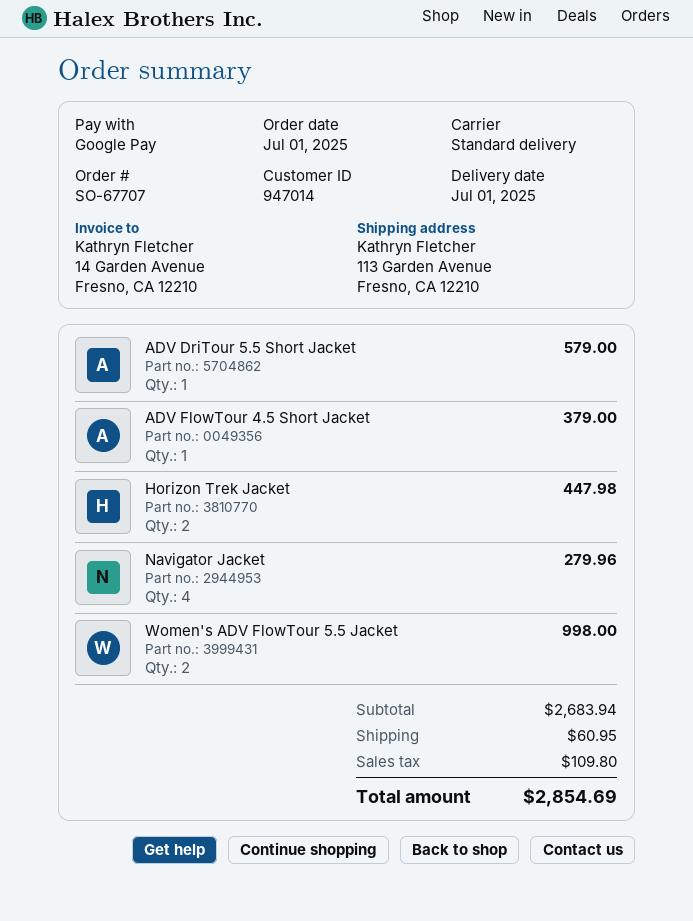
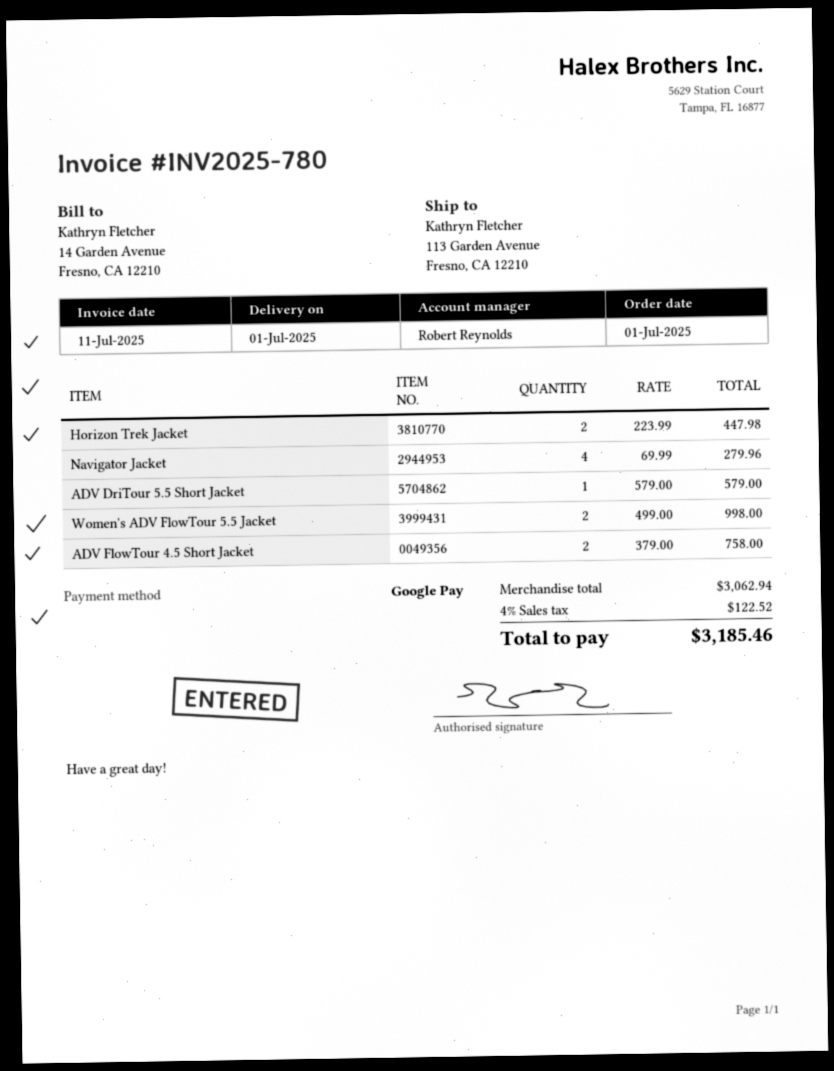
ADV FlowTour 4.5 Short Jacket: 1 for 379.00 -> 2 for 758.00
subtotal: 2683.94 -> 3062.94
shipping: 60.95 -> none
tax: 109.80 -> 122.52
total: 2854.69 -> 3185.46

